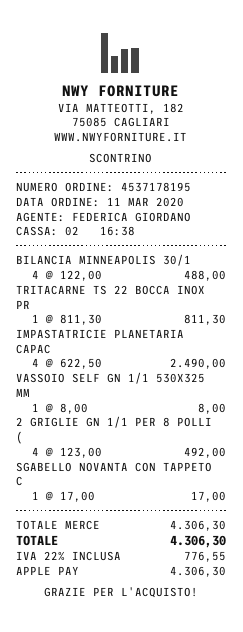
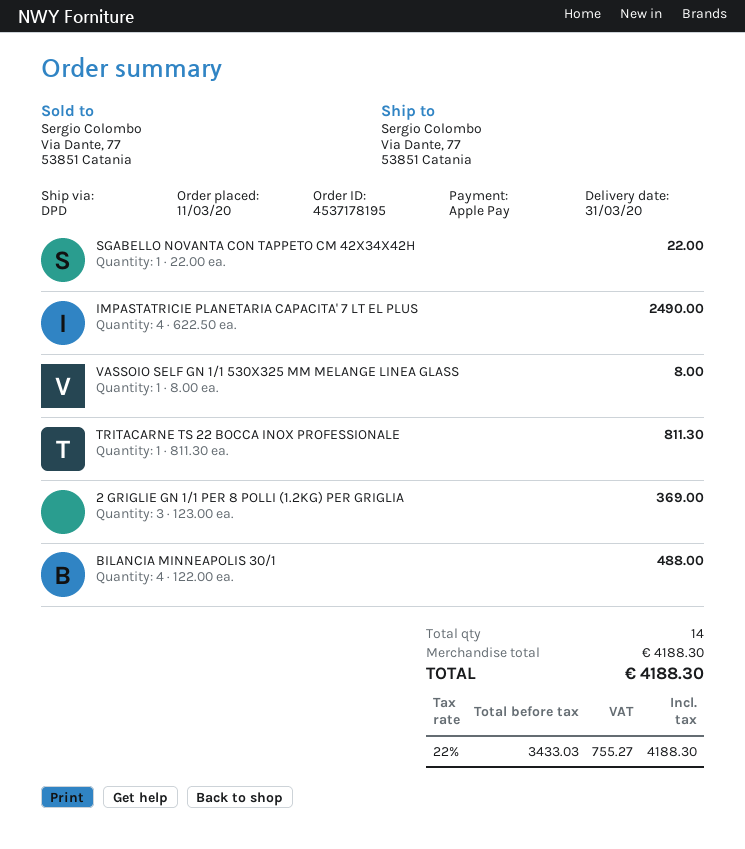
2 GRIGLIE GN 1/1 PER 8 POLLI (: 4 x 123.00 = 492.00 -> 3 x 123.00 = 369.00
SGABELLO NOVANTA CON TAPPETO C: 1 x 17.00 = 17.00 -> 1 x 22.00 = 22.00
subtotal: 4306.30 -> 4188.30
tax: 22% = 776.55 -> 22% = 755.27
total: 4306.30 -> 4188.30

